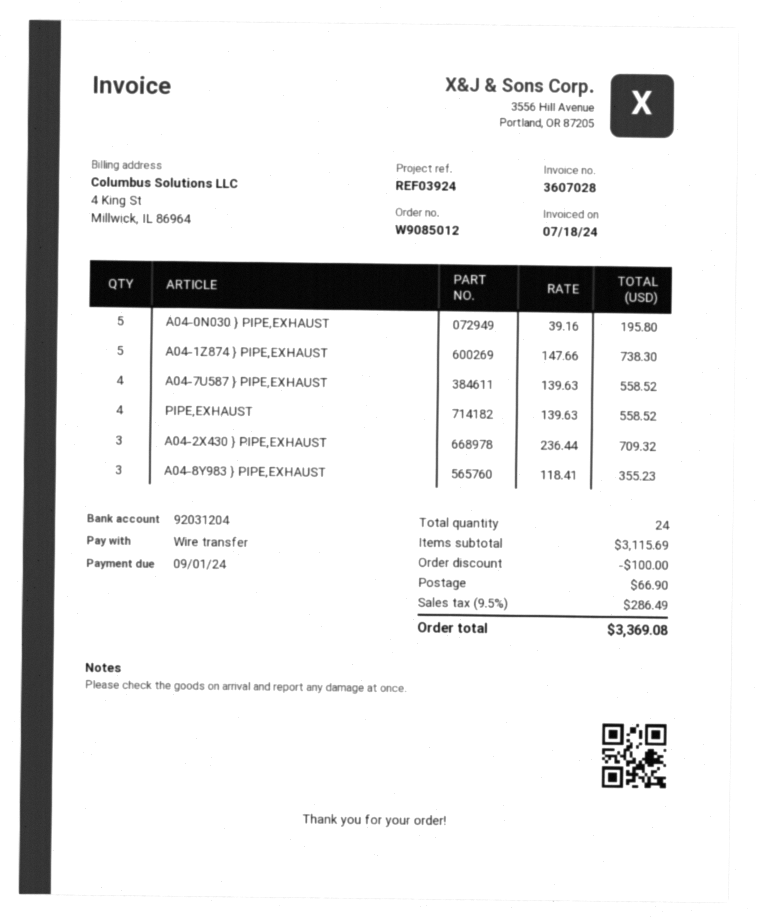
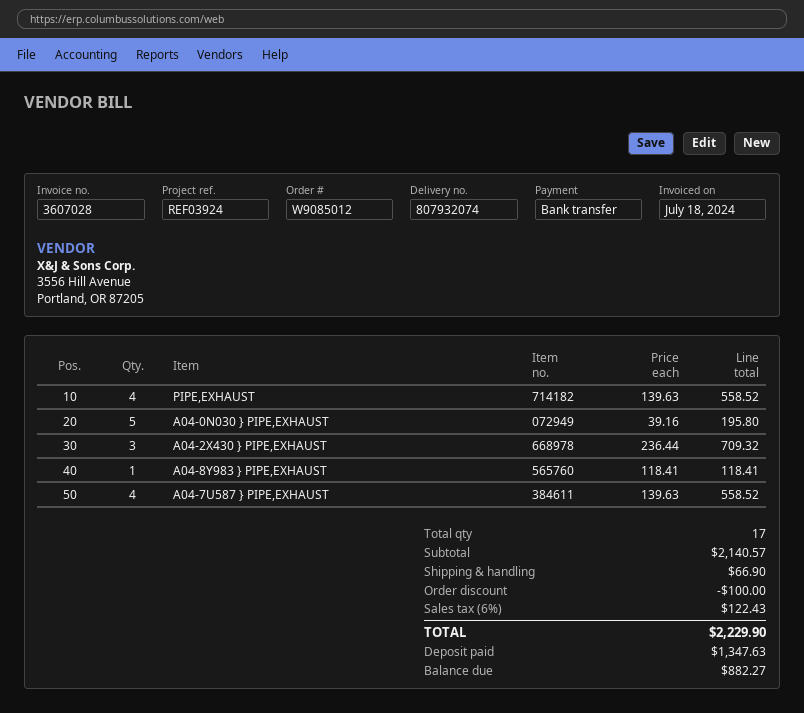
A04-1Z874 } PIPE,EXHAUST: 5 x 147.66 = 738.30 -> none
A04-8Y983 } PIPE,EXHAUST: 3 x 118.41 = 355.23 -> 1 x 118.41 = 118.41
total quantity: 24 -> 17
subtotal: 3115.69 -> 2140.57
tax: 9.5% = 286.49 -> 6% = 122.43
total: 3369.08 -> 2229.90

